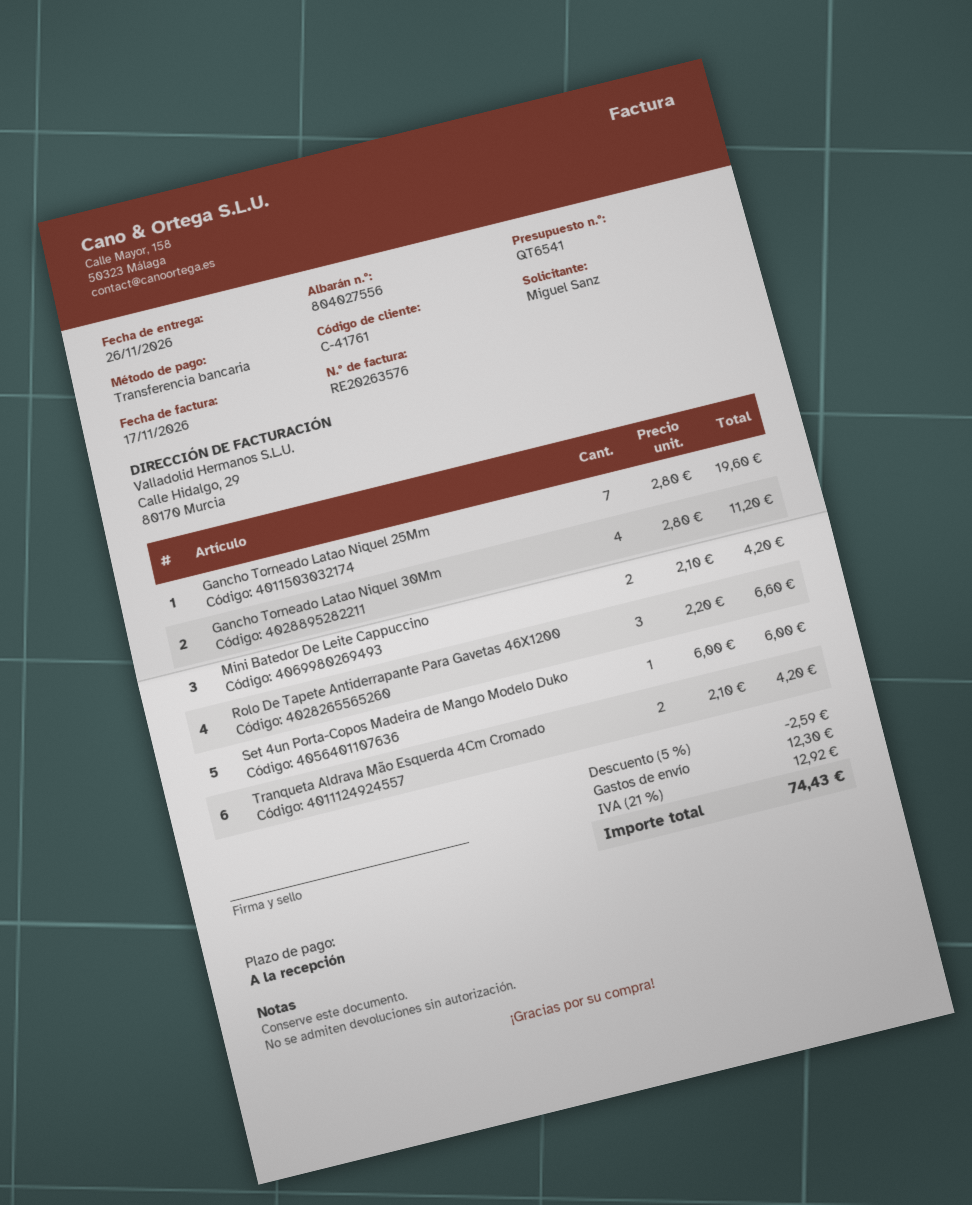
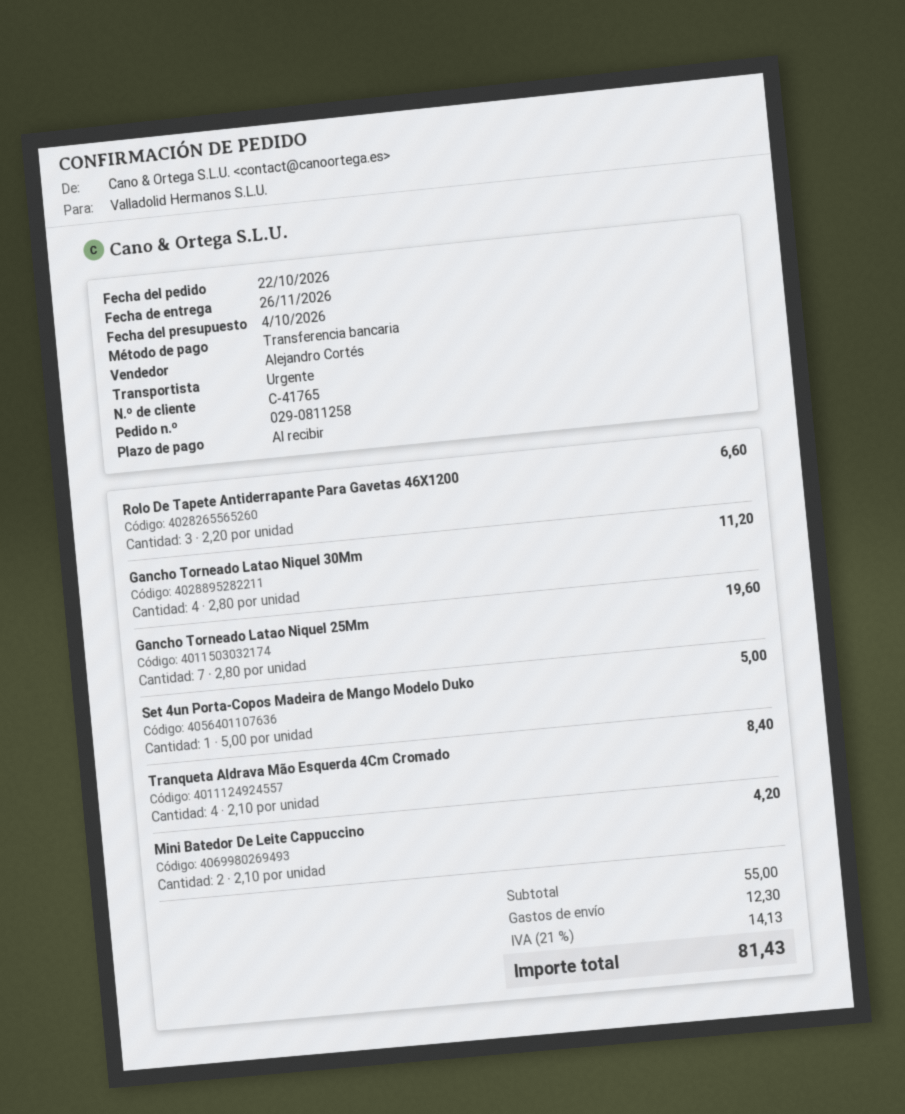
customer number: C-41761 -> C-41765
Set 4un Porta-Copos Madeira de Mango Modelo Duko: 1 x 6.00 = 6.00 -> 1 x 5.00 = 5.00
Tranqueta Aldrava Mão Esquerda 4Cm Cromado: 2 x 2.10 = 4.20 -> 4 x 2.10 = 8.40
discount: 5% = 2.59 -> none
tax: 21% = 12.92 -> 21% = 14.13
total: 74.43 -> 81.43

